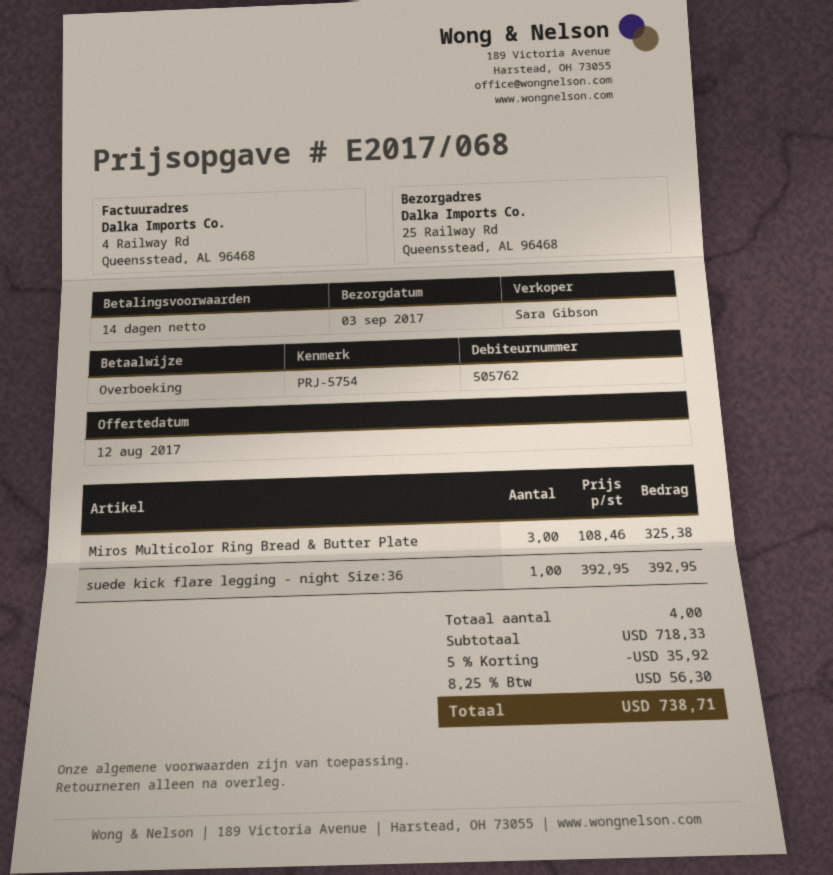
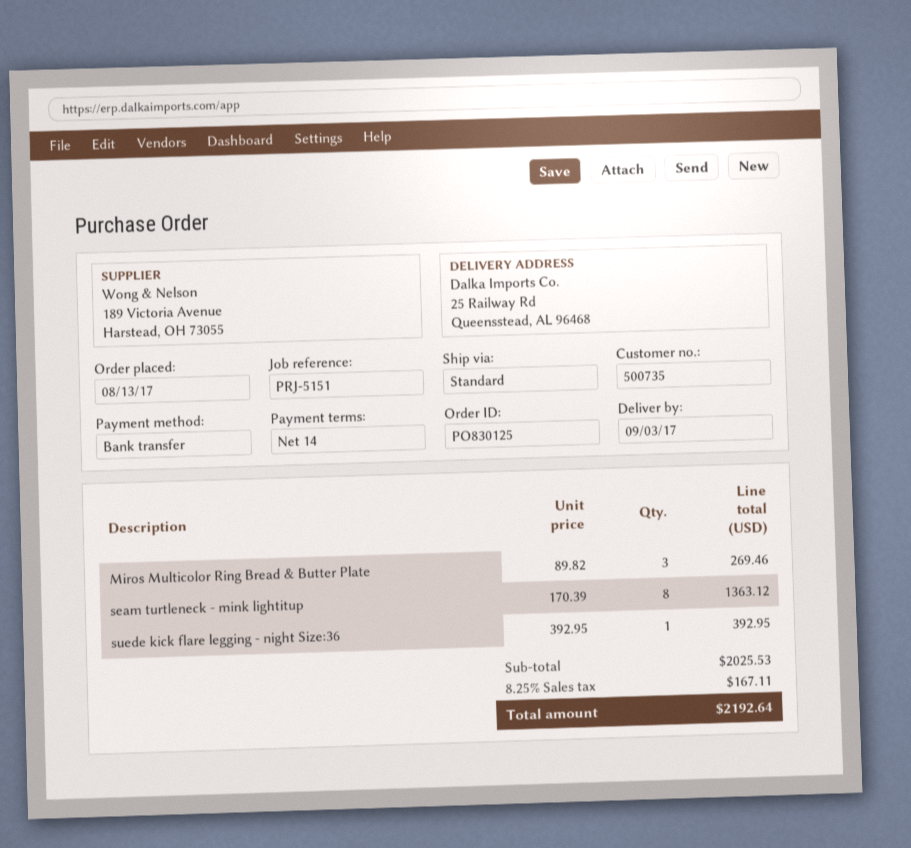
customer number: 505762 -> 500735
reference: PRJ-5754 -> PRJ-5151
Miros Multicolor Ring Bread & Butter Plate: 3 x 108.46 = 325.38 -> 3 x 89.82 = 269.46
seam turtleneck - mink lightitup: none -> 8 x 170.39 = 1363.12
subtotal: 718.33 -> 2025.53
discount: 5% = 35.92 -> none
tax: 8.25% = 56.30 -> 8.25% = 167.11
total: 738.71 -> 2192.64

